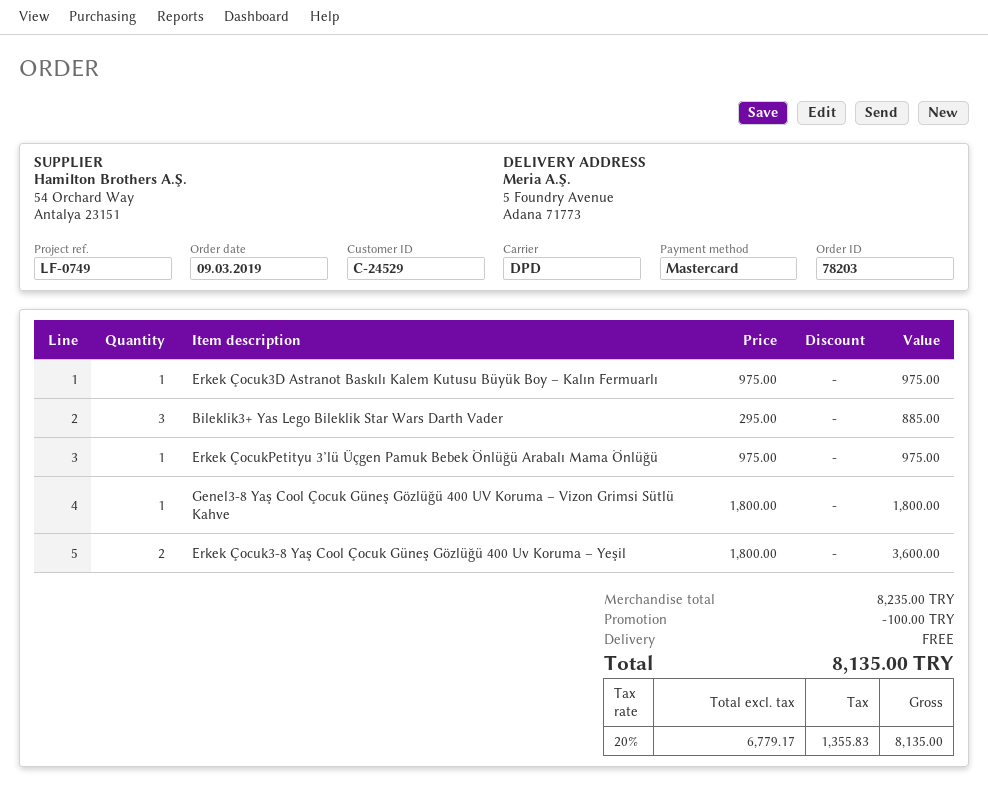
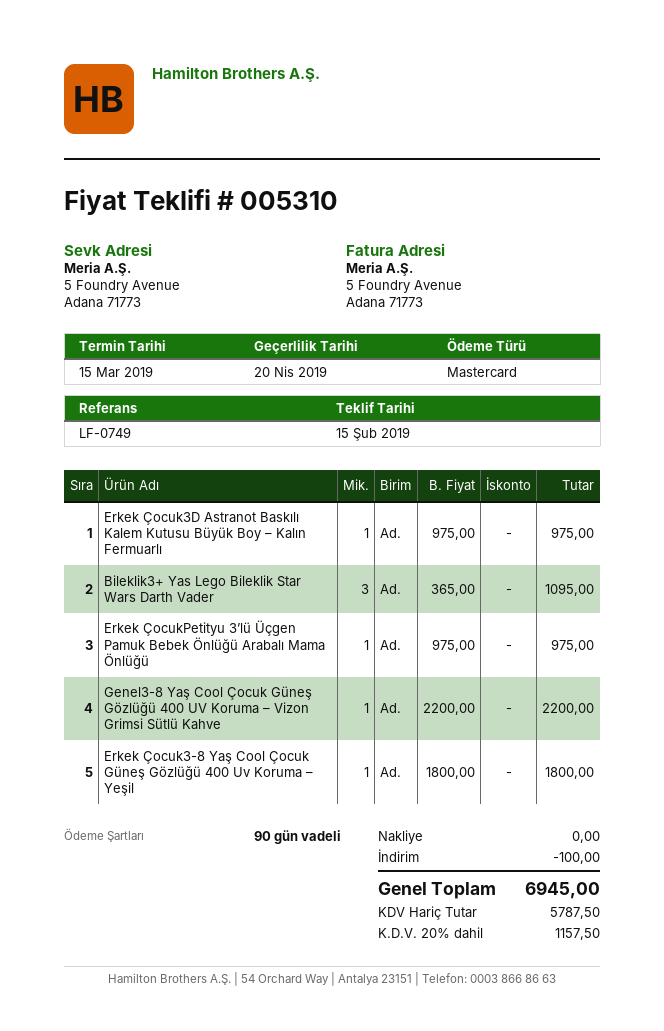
Bileklik3+ Yas Lego Bileklik Star Wars Darth Vader: 3 x 295.00 = 885.00 -> 3 x 365.00 = 1095.00
Genel3-8 Yaş Cool Çocuk Güneş Gözlüğü 400 UV Koruma – Vizon Grimsi Sütlü Kahve: 1 x 1800.00 = 1800.00 -> 1 x 2200.00 = 2200.00
Erkek Çocuk3-8 Yaş Cool Çocuk Güneş Gözlüğü 400 Uv Koruma – Yeşil: 2 x 1800.00 = 3600.00 -> 1 x 1800.00 = 1800.00
net: 6779.17 -> 5787.50
tax: 20% = 1355.83 -> 20% = 1157.50
total: 8135.00 -> 6945.00

